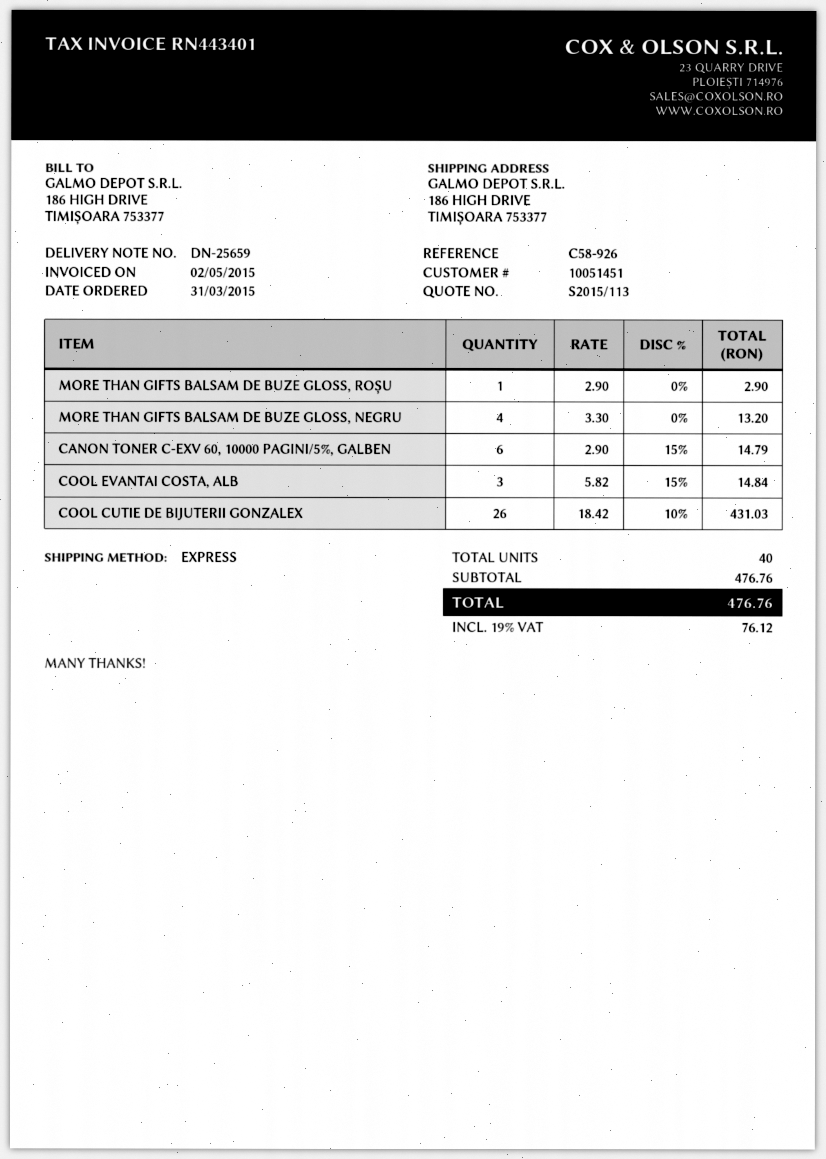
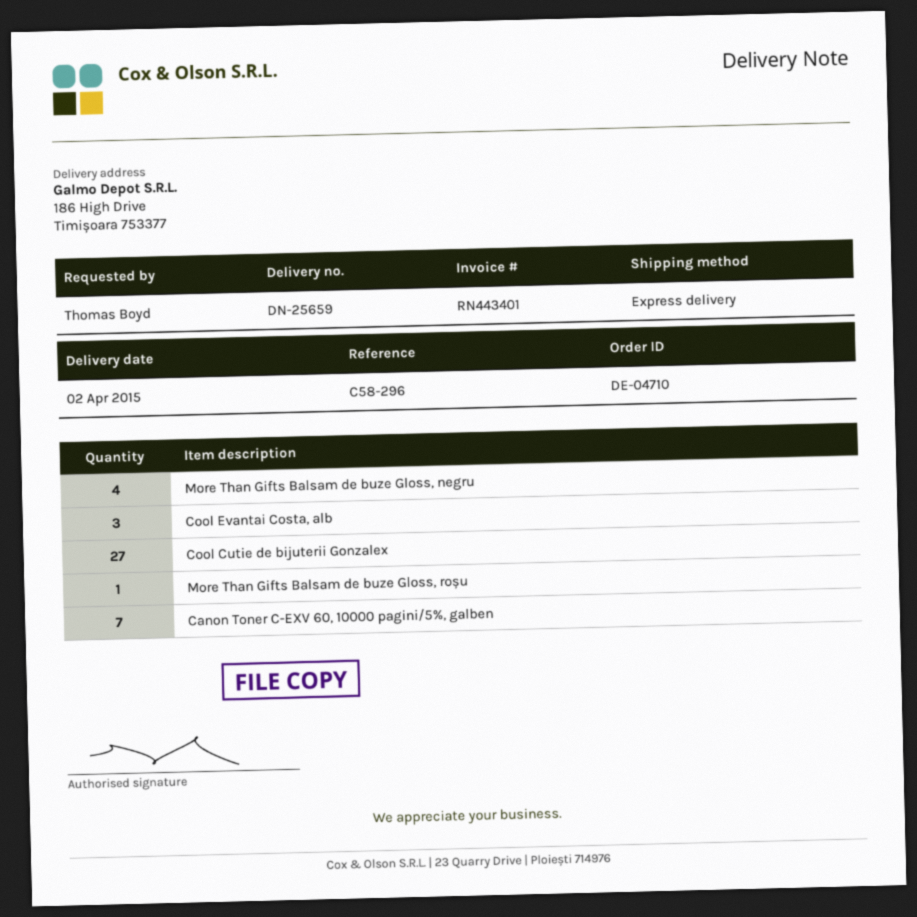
reference: C58-926 -> C58-296
CANON TONER C-EXV 60, 10000 PAGINI/5%, GALBEN: 6 -> 7
COOL CUTIE DE BIJUTERII GONZALEX: 26 -> 27

